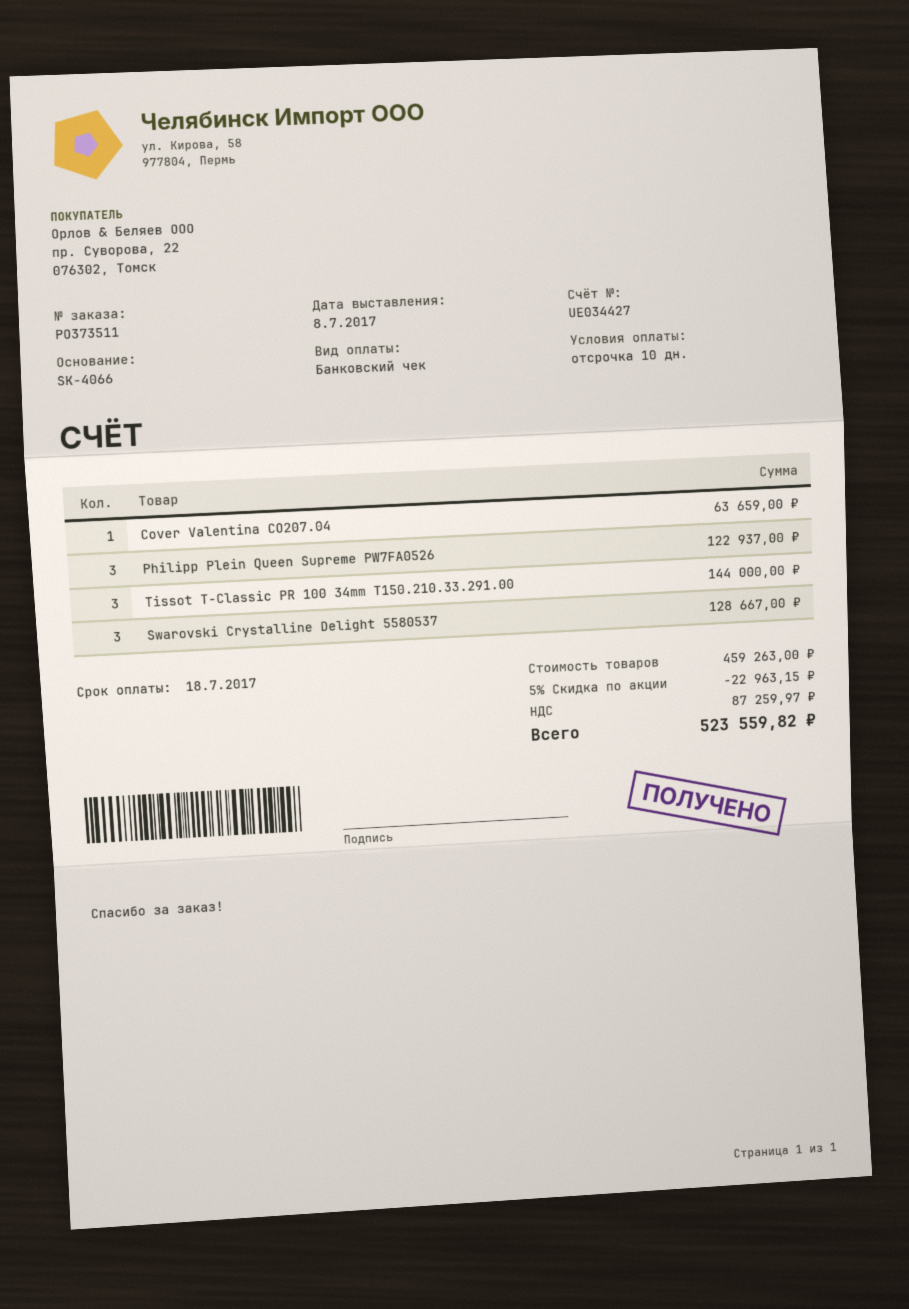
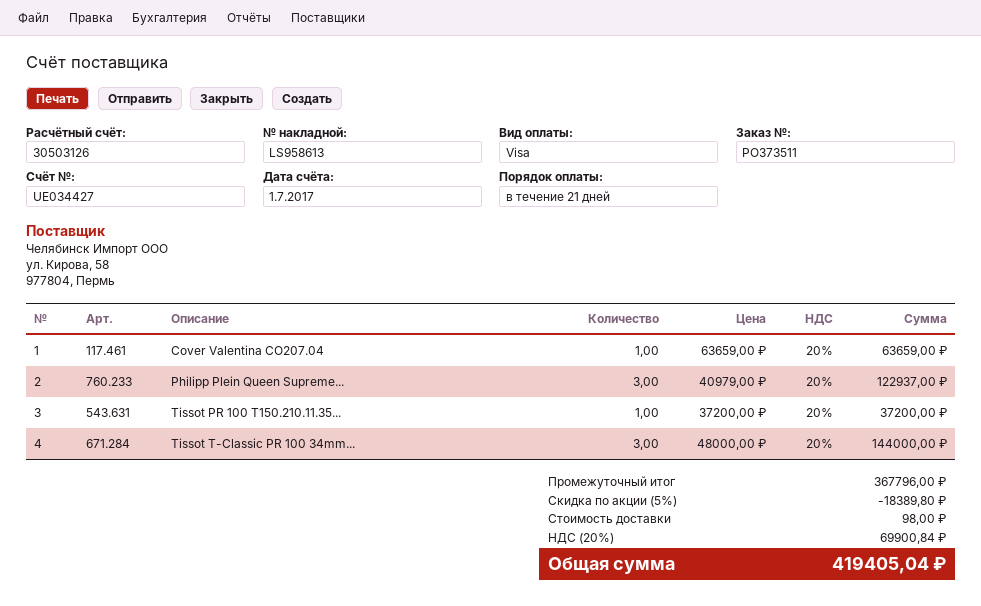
invoice date: 2017-07-08 -> 2017-07-01
payment terms: 10 days -> 21 days
payment method: cheque -> Visa
Swarovski Crystalline Delight 5580537: 3 for 128667.00 -> none
Tissot PR 100 T150.210.11.35...: none -> 1 for 37200.00
subtotal: 459263.00 -> 367796.00
discount: 5% = 22963.15 -> 5% = 18389.80
shipping: none -> 98.00
tax: 87259.97 -> 69900.84
total: 523559.82 -> 419405.04

